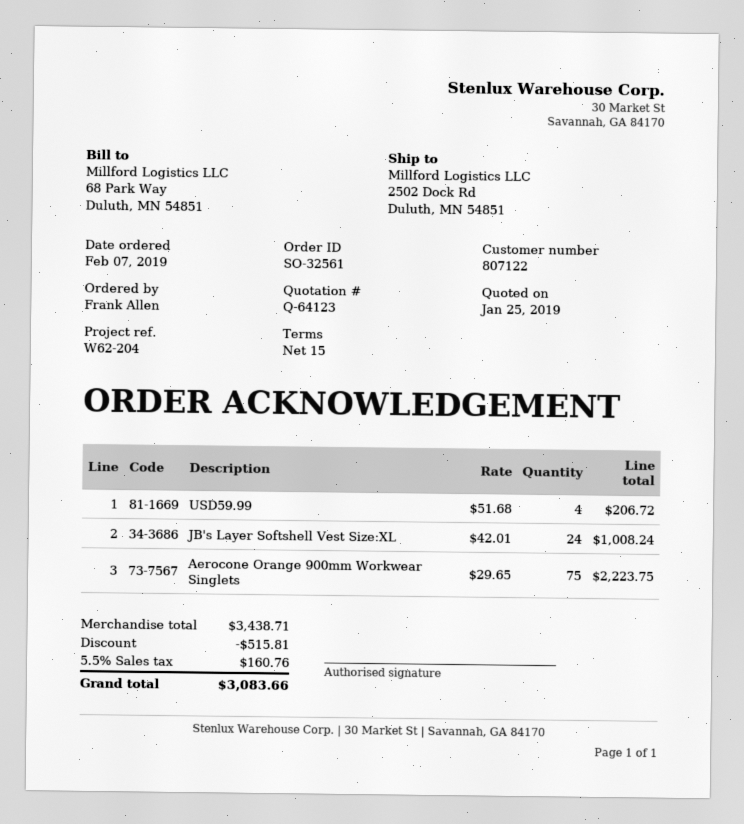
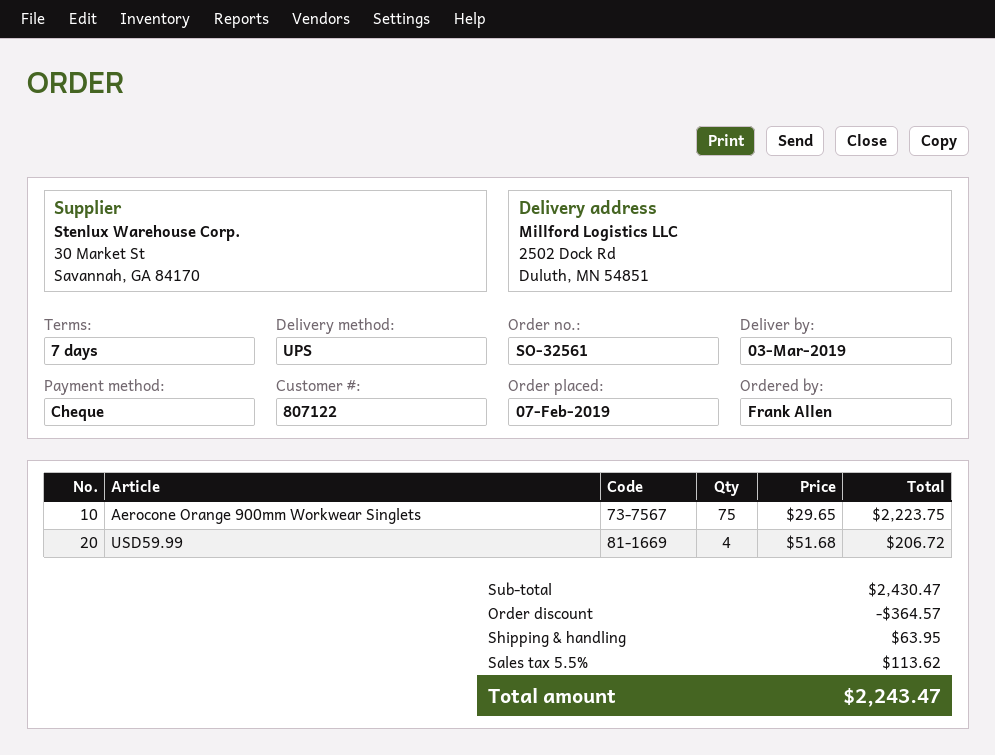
payment terms: 15 days -> 7 days
JB's Layer Softshell Vest Size:XL: 24 x 42.01 = 1008.24 -> none
subtotal: 3438.71 -> 2430.47
discount: 515.81 -> 364.57
shipping: none -> 63.95
tax: 5.5% = 160.76 -> 5.5% = 113.62
total: 3083.66 -> 2243.47

